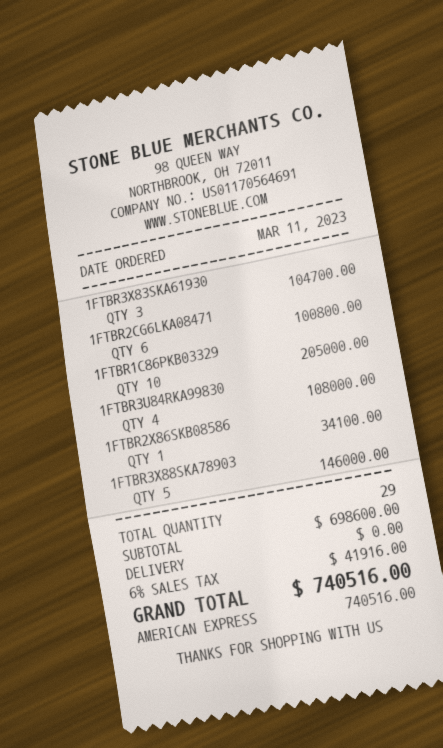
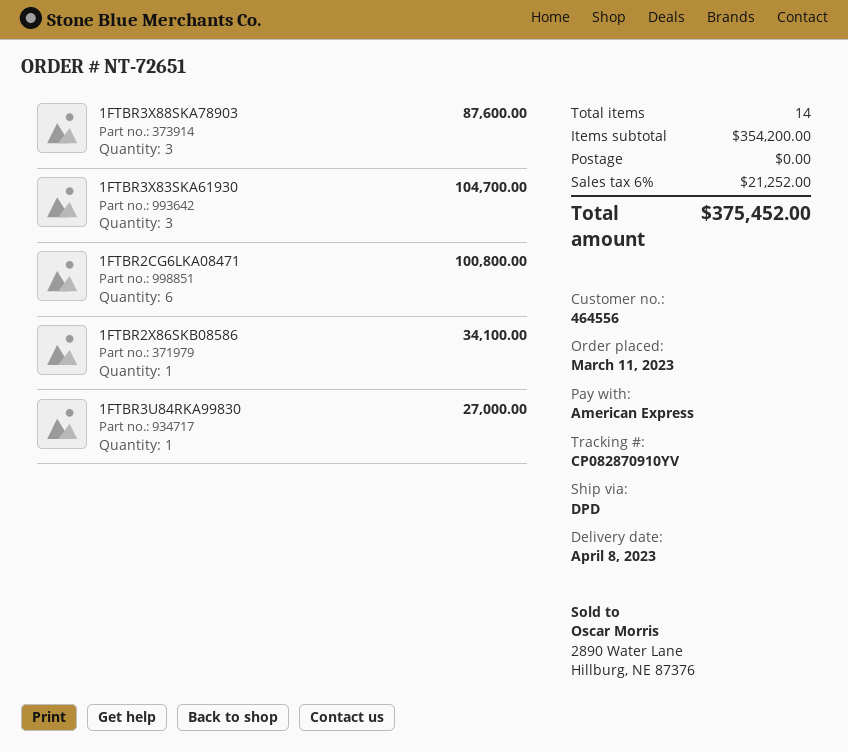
1FTBR1C86PKB03329: 10 for 205000.00 -> none
1FTBR3U84RKA99830: 4 for 108000.00 -> 1 for 27000.00
1FTBR3X88SKA78903: 5 for 146000.00 -> 3 for 87600.00
total quantity: 29 -> 14
subtotal: 698600.00 -> 354200.00
tax: 6% = 41916.00 -> 6% = 21252.00
total: 740516.00 -> 375452.00

